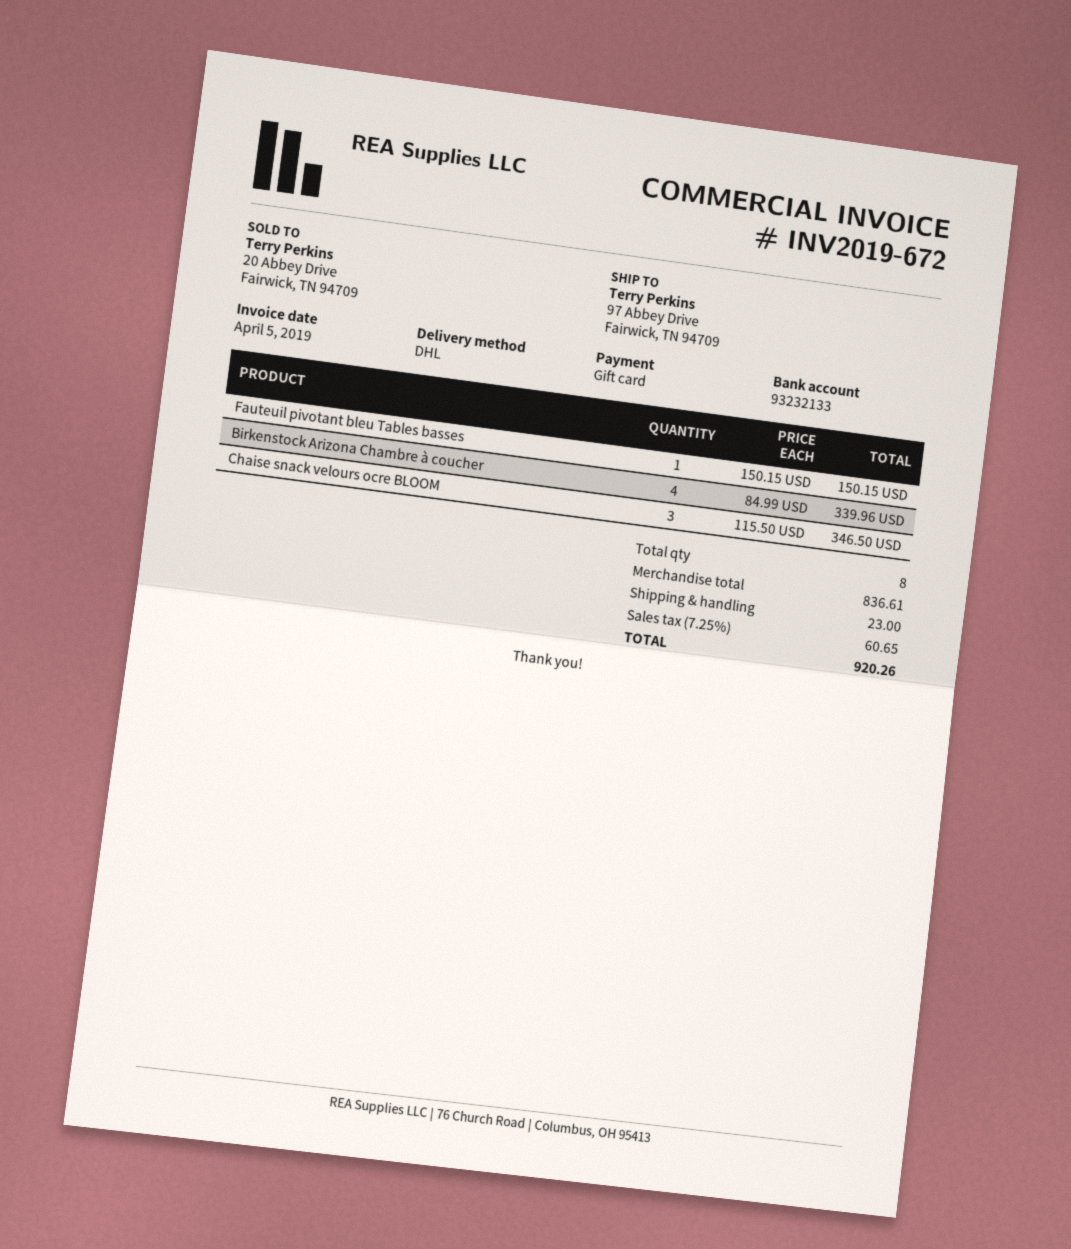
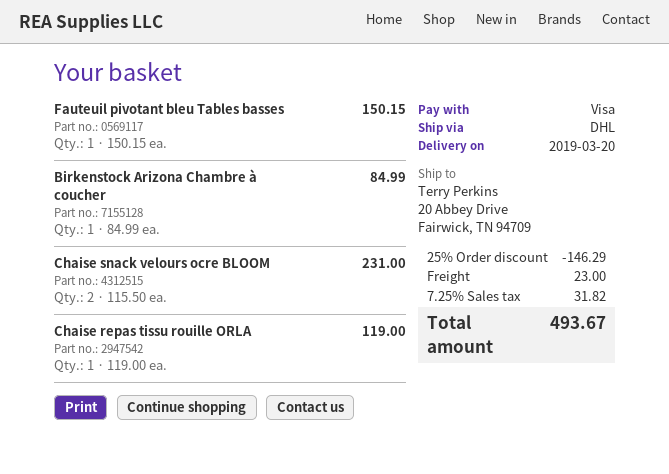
payment method: gift card -> Visa
ship to: 97 Abbey Drive, Fairwick, TN 94709 -> 20 Abbey Drive, Fairwick, TN 94709
Birkenstock Arizona Chambre à coucher: 4 x 84.99 = 339.96 -> 1 x 84.99 = 84.99
Chaise snack velours ocre BLOOM: 3 x 115.50 = 346.50 -> 2 x 115.50 = 231.00
Chaise repas tissu rouille ORLA: none -> 1 x 119.00 = 119.00
discount: none -> 25% = 146.29
tax: 7.25% = 60.65 -> 7.25% = 31.82
total: 920.26 -> 493.67

